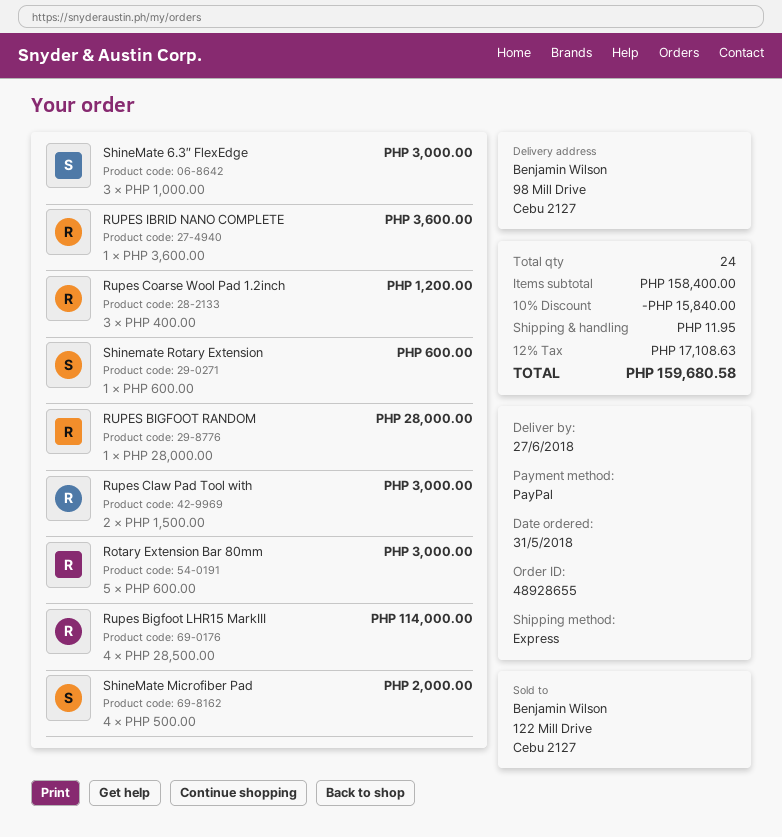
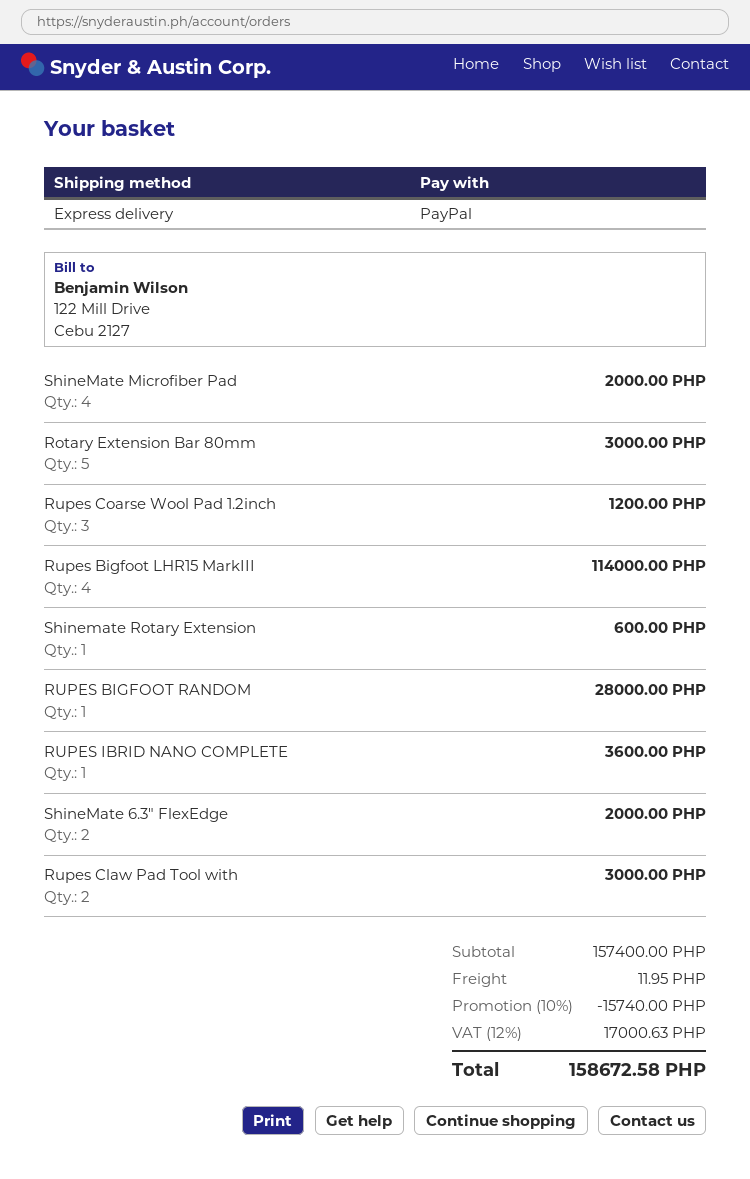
ShineMate 6.3″ FlexEdge: 3 for 3000.00 -> 2 for 2000.00
subtotal: 158400.00 -> 157400.00
discount: 10% = 15840.00 -> 10% = 15740.00
tax: 12% = 17108.63 -> 12% = 17000.63
total: 159680.58 -> 158672.58

